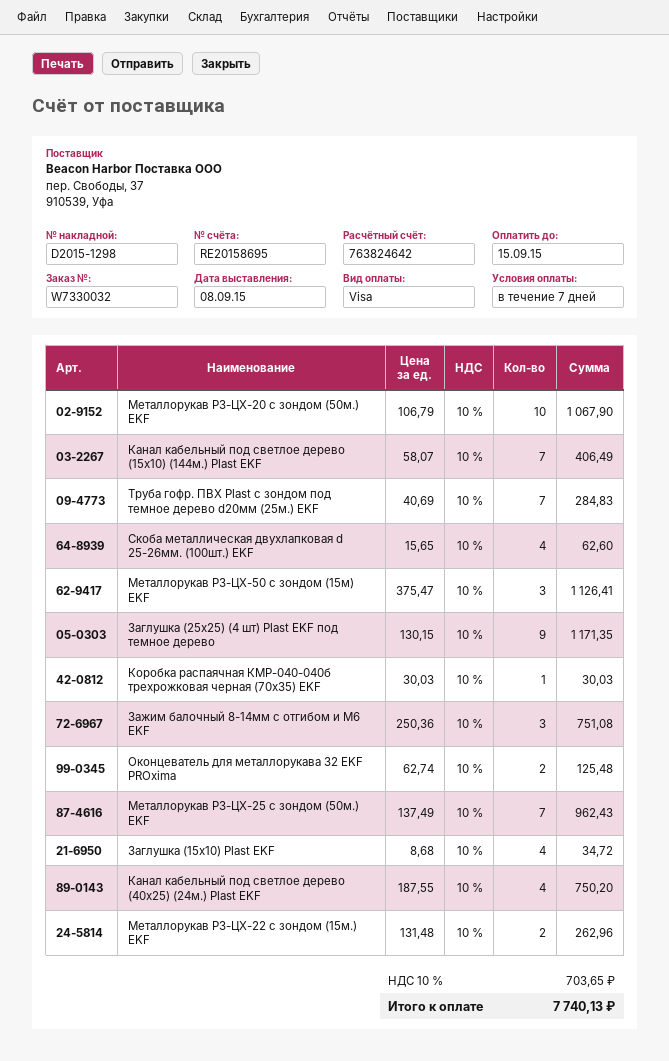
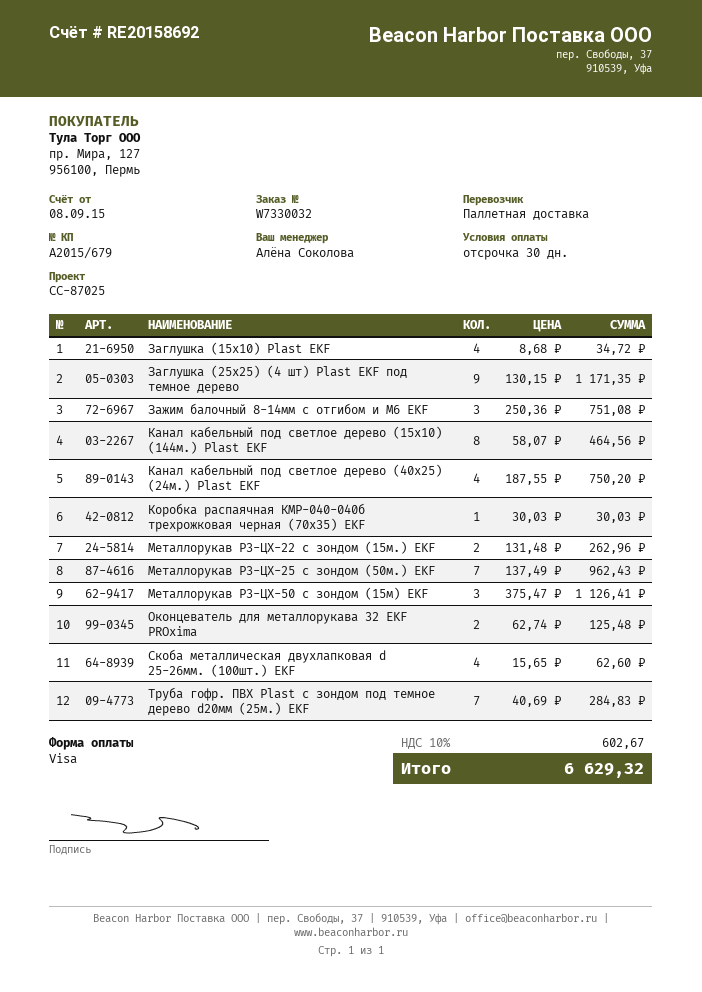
invoice number: RE20158695 -> RE20158692
payment terms: 7 days -> 30 days
Металлорукав Р3-ЦХ-20 с зондом (50м.) EKF: 10 x 106.79 = 1067.90 -> none
Канал кабельный под светлое дерево (15х10) (144м.) Plast EKF: 7 x 58.07 = 406.49 -> 8 x 58.07 = 464.56
tax: 10% = 703.65 -> 10% = 602.67
total: 7740.13 -> 6629.32

